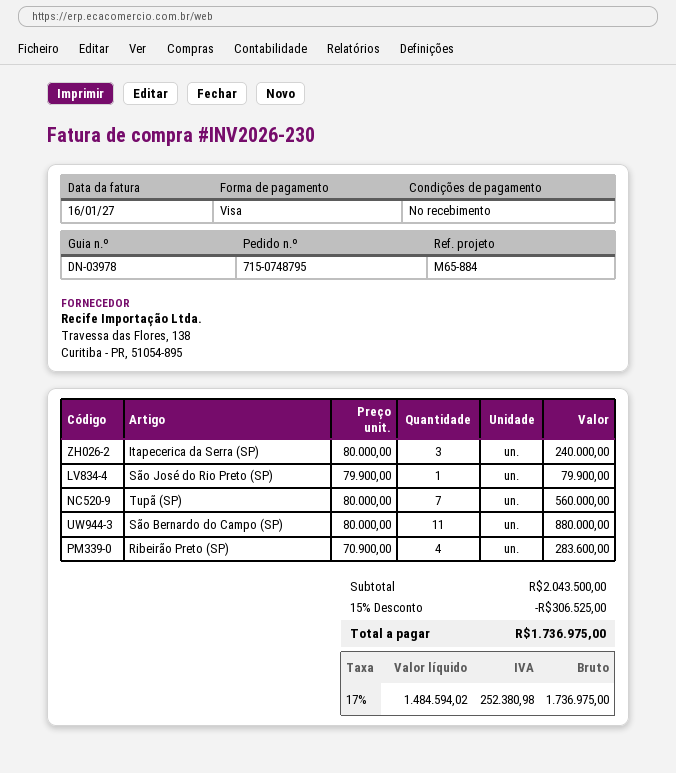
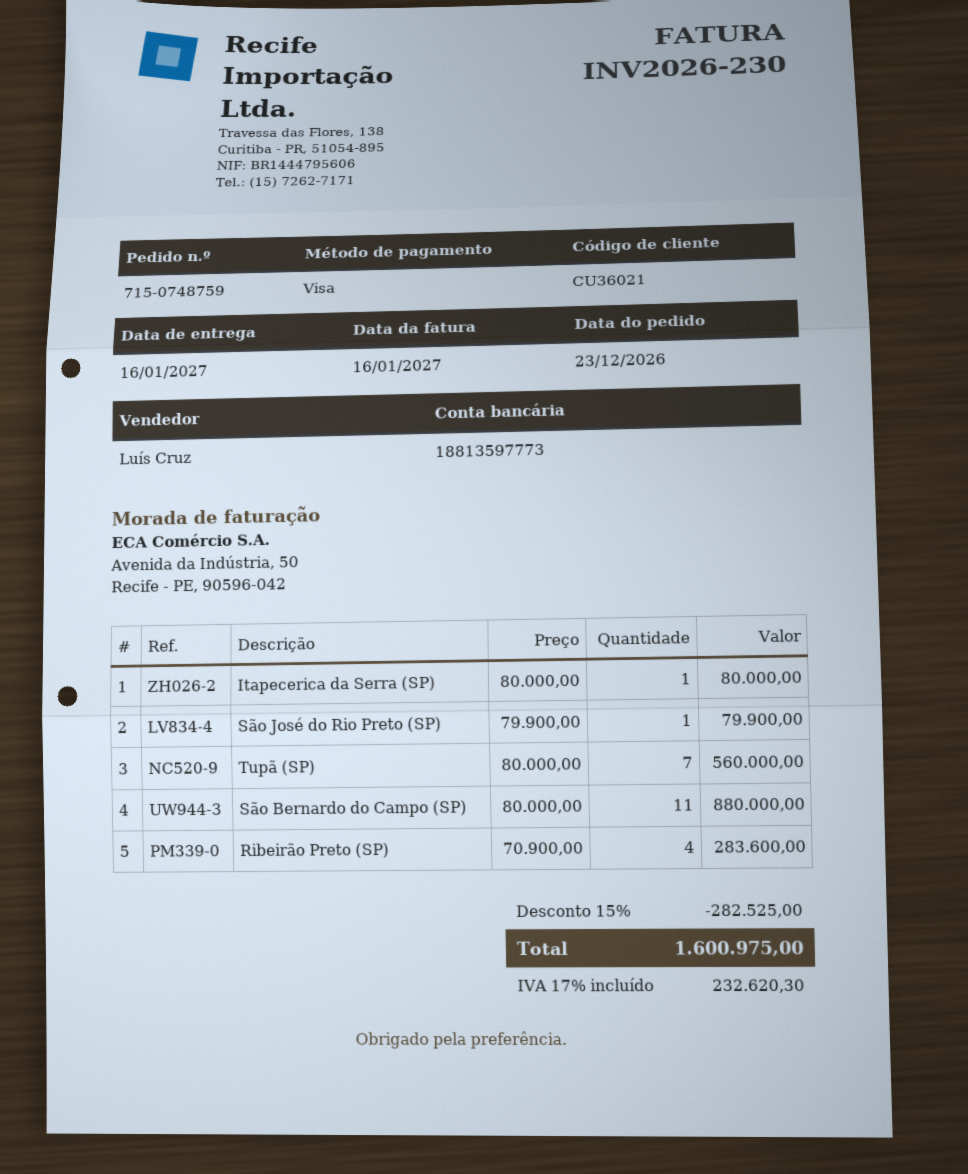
order number: 715-0748795 -> 715-0748759
Itapecerica da Serra (SP): 3 x 80000.00 = 240000.00 -> 1 x 80000.00 = 80000.00
discount: 15% = 306525.00 -> 15% = 282525.00
tax: 17% = 252380.98 -> 17% = 232620.30
total: 1736975.00 -> 1600975.00

